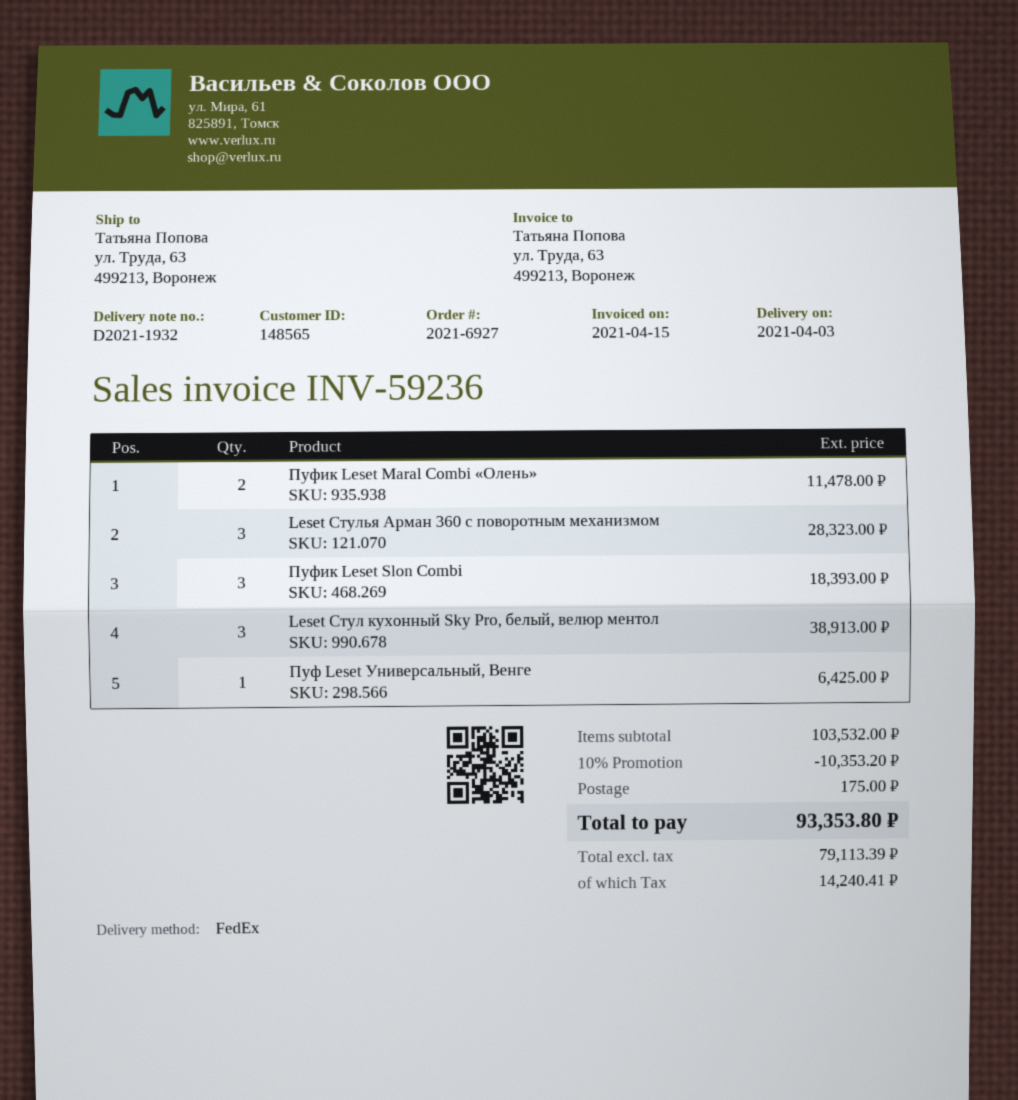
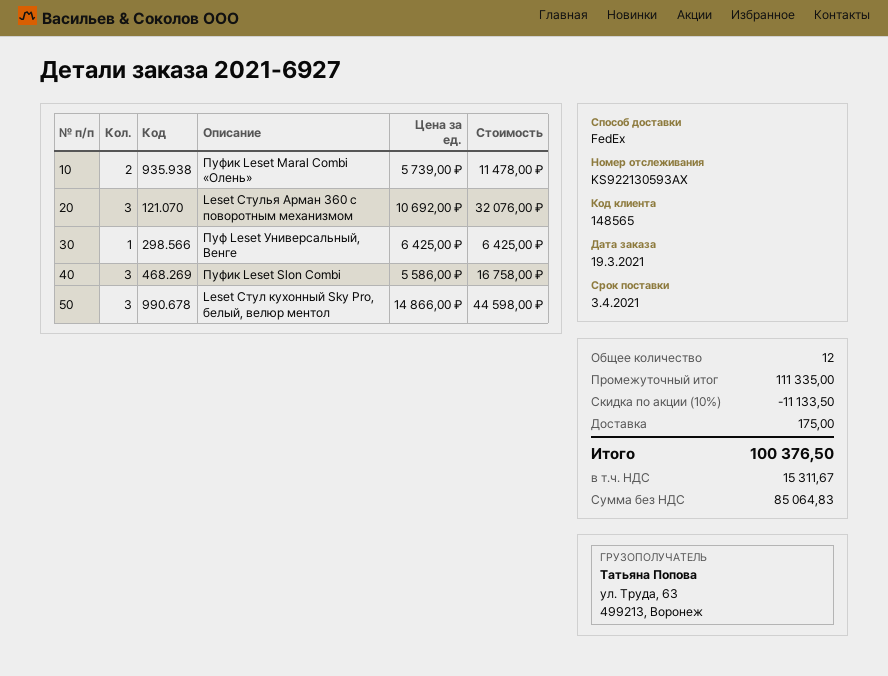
Leset Стулья Арман 360 с поворотным механизмом: 3 for 28323.00 -> 3 for 32076.00
Пуфик Leset Slon Combi: 3 for 18393.00 -> 3 for 16758.00
Leset Стул кухонный Sky Pro, белый, велюр ментол: 3 for 38913.00 -> 3 for 44598.00
subtotal: 103532.00 -> 111335.00
discount: 10% = 10353.20 -> 10% = 11133.50
net: 79113.39 -> 85064.83
tax: 14240.41 -> 15311.67
total: 93353.80 -> 100376.50

